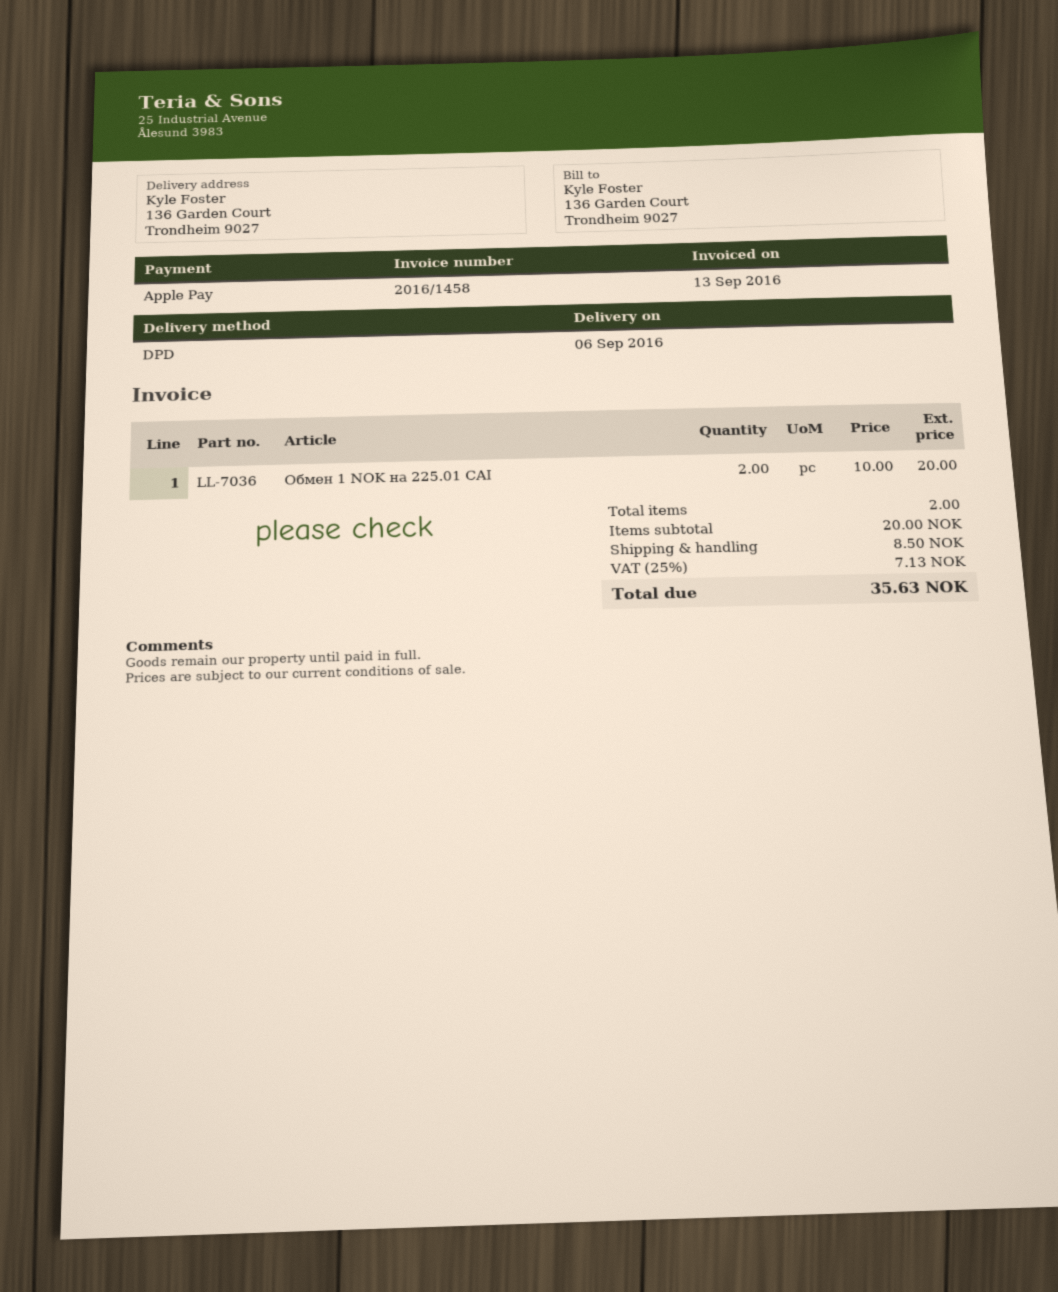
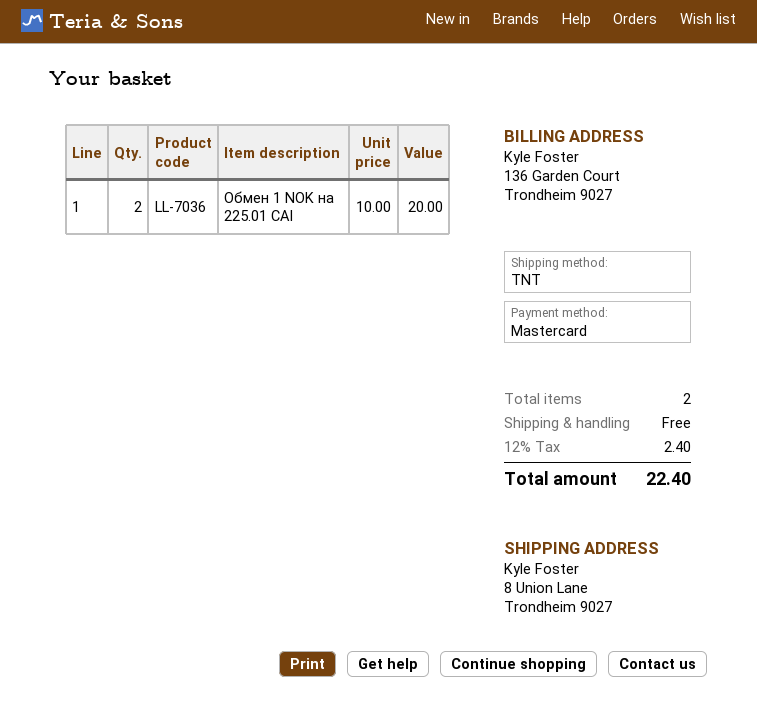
payment method: Apple Pay -> Mastercard
shipping method: DPD -> TNT
ship to: 136 Garden Court, Trondheim 9027 -> 8 Union Lane, Trondheim 9027
shipping: 8.50 -> 0.00
tax: 25% = 7.13 -> 12% = 2.40
total: 35.63 -> 22.40

